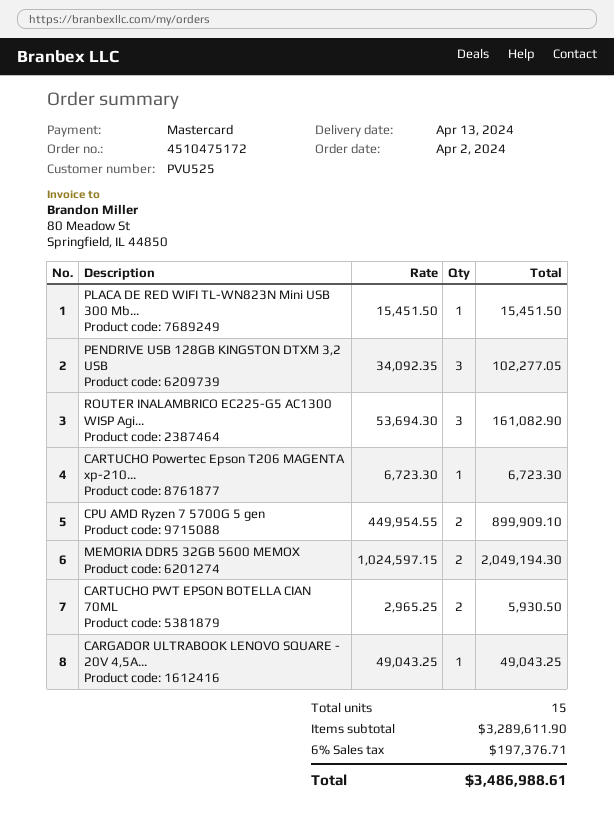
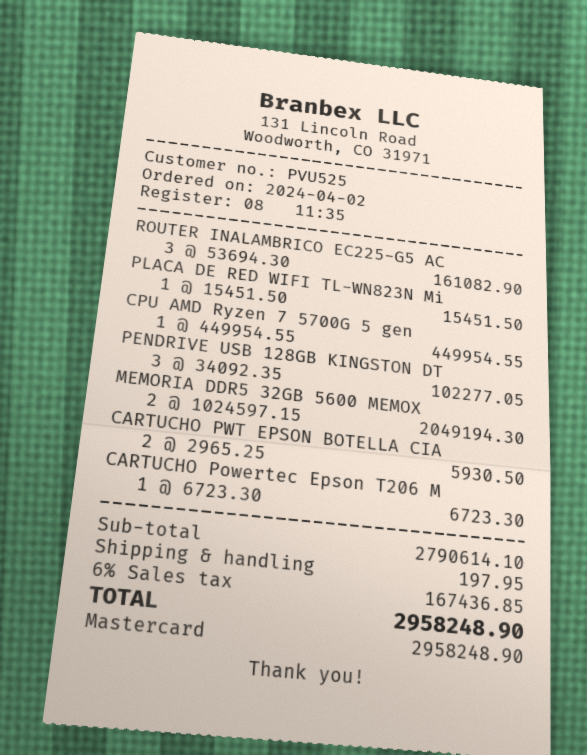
CPU AMD Ryzen 7 5700G 5 gen: 2 x 449954.55 = 899909.10 -> 1 x 449954.55 = 449954.55
CARGADOR ULTRABOOK LENOVO SQUARE - 20V 4,5A...: 1 x 49043.25 = 49043.25 -> none
subtotal: 3289611.90 -> 2790614.10
shipping: none -> 197.95
tax: 6% = 197376.71 -> 6% = 167436.85
total: 3486988.61 -> 2958248.90

